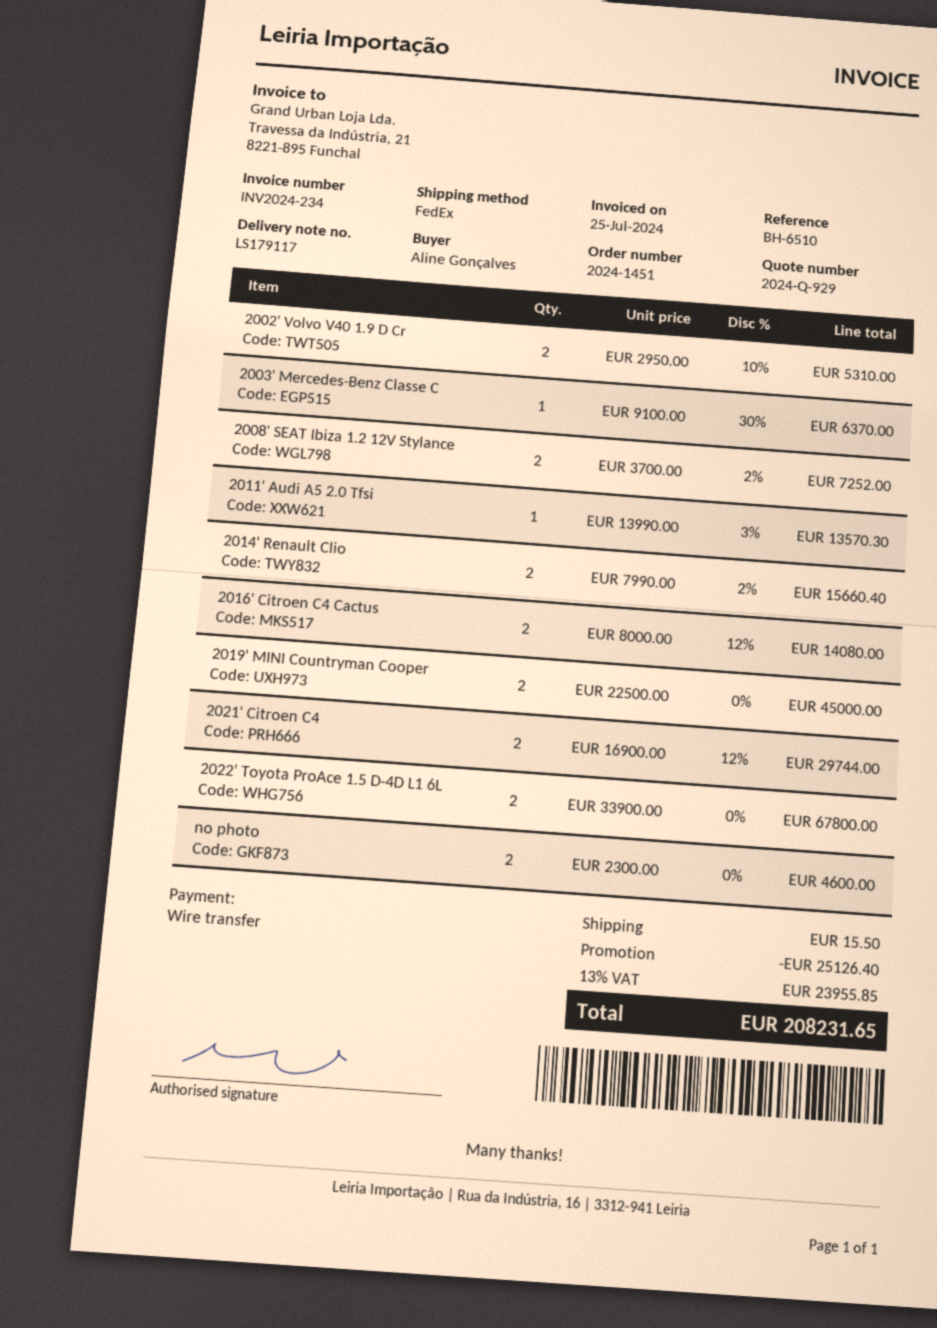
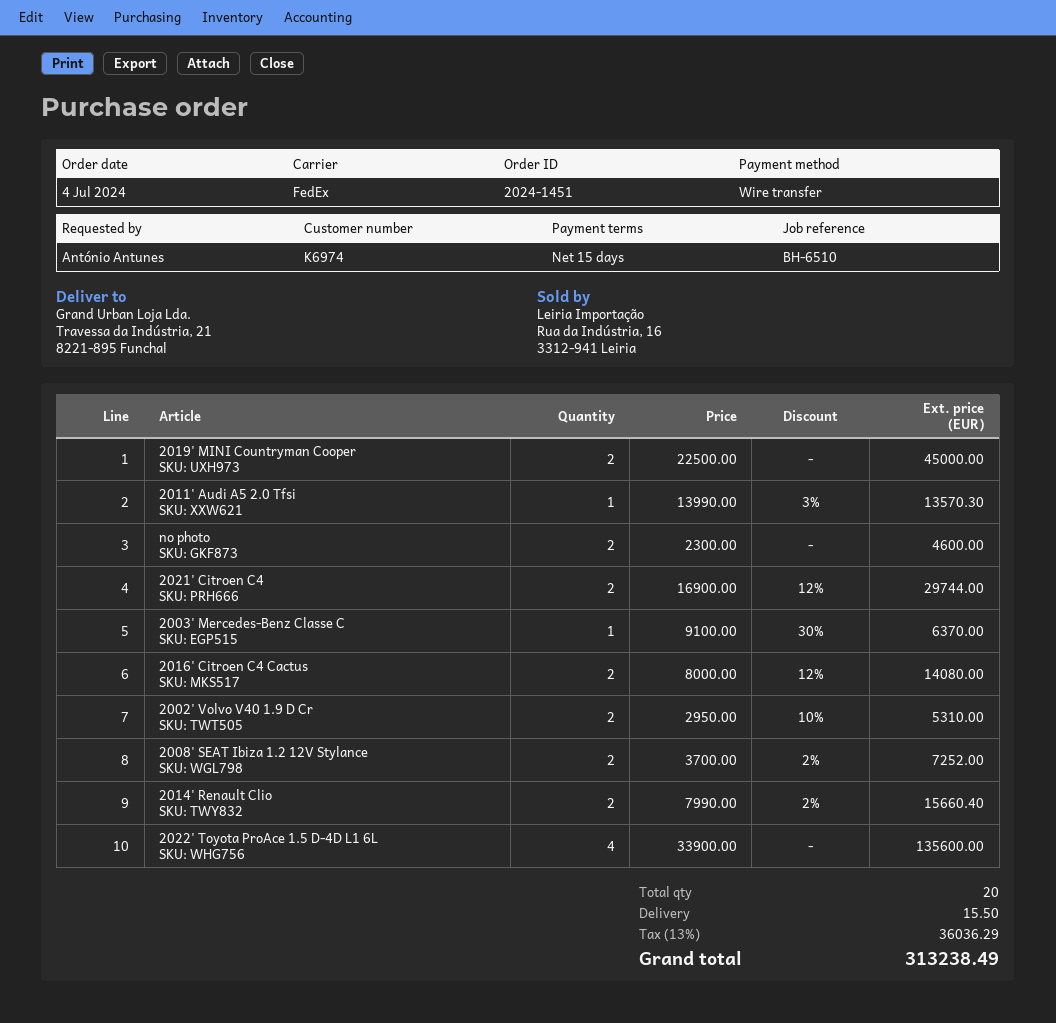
ordered by: Aline Gonçalves -> António Antunes
2022' Toyota ProAce 1.5 D-4D L1 6L: 2 x 33900.00 = 67800.00 -> 4 x 33900.00 = 135600.00
discount: 25126.40 -> none
tax: 13% = 23955.85 -> 13% = 36036.29
total: 208231.65 -> 313238.49

